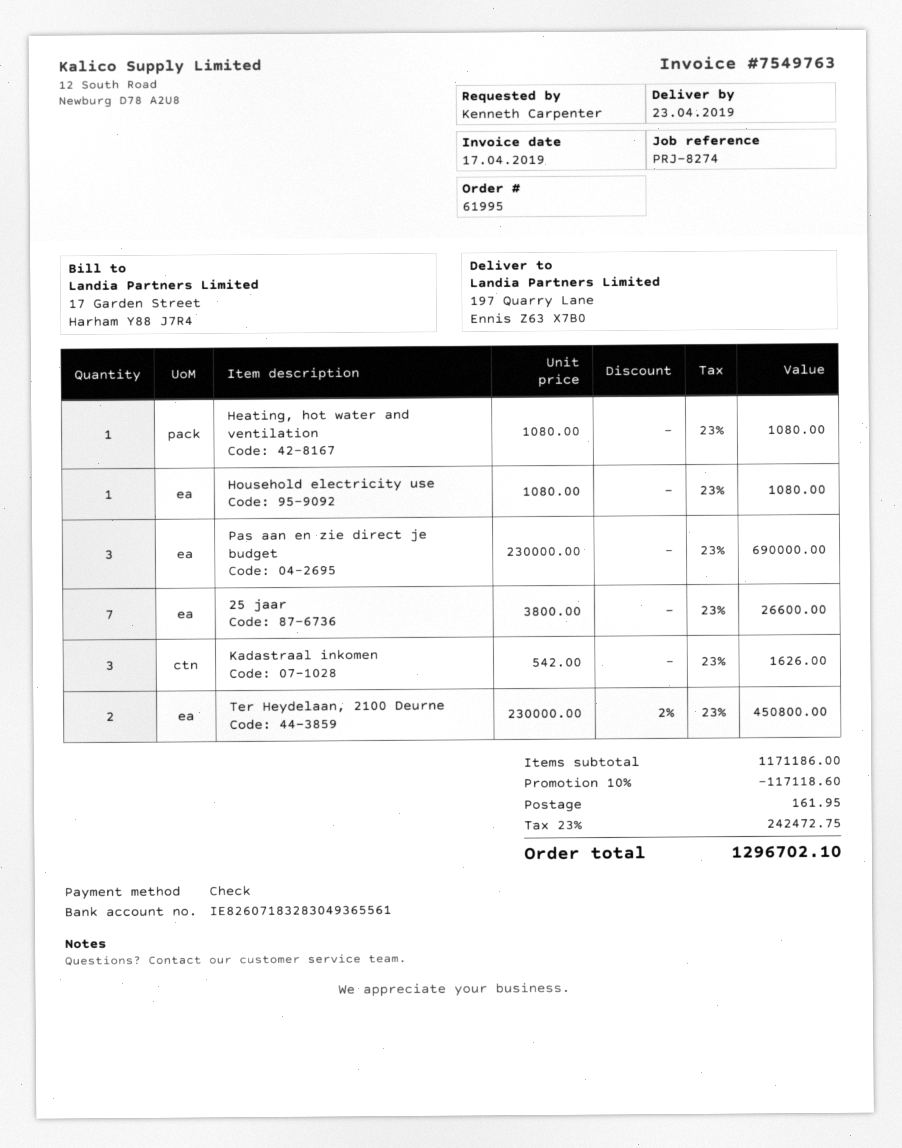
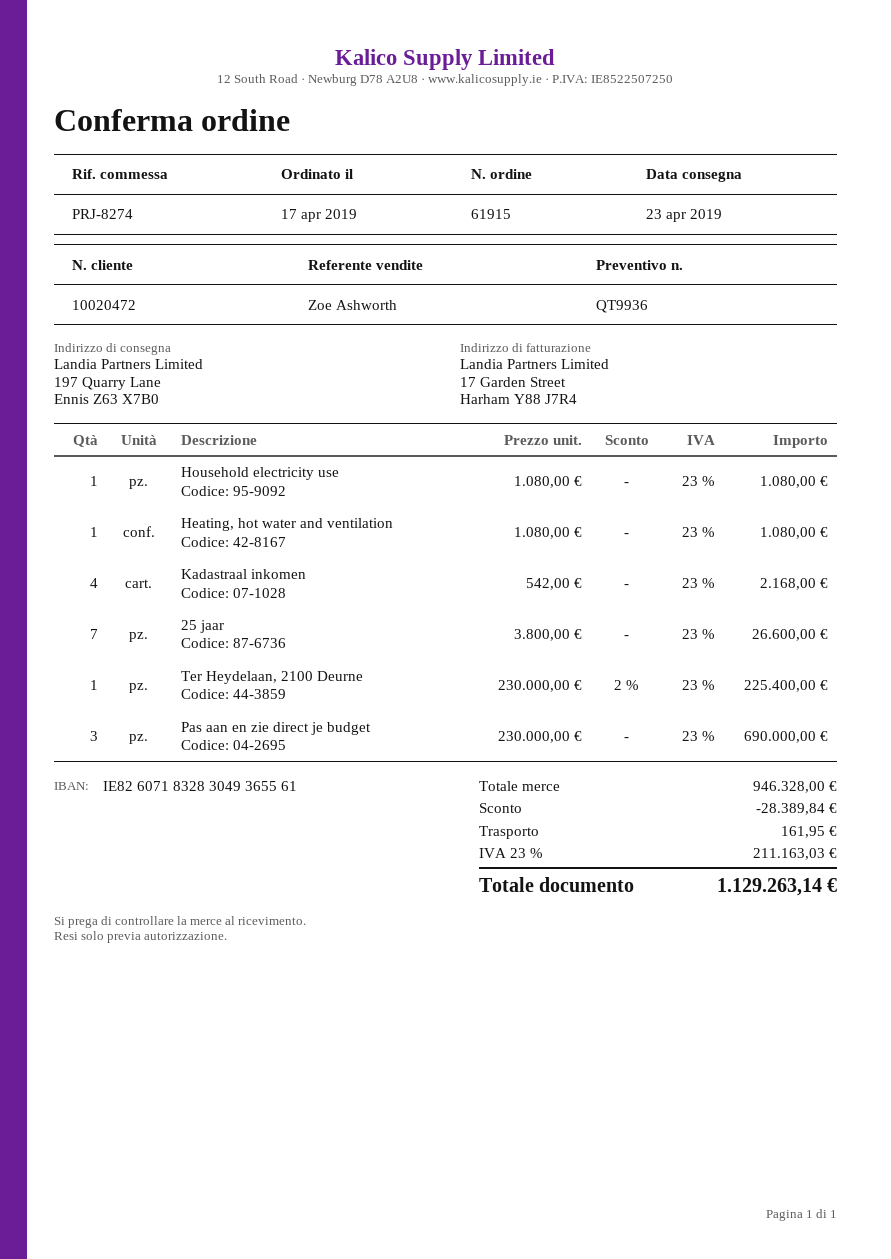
order number: 61995 -> 61915
Kadastraal inkomen: 3 x 542.00 = 1626.00 -> 4 x 542.00 = 2168.00
Ter Heydelaan, 2100 Deurne: 2 x 230000.00 - 2% = 450800.00 -> 1 x 230000.00 - 2% = 225400.00
subtotal: 1171186.00 -> 946328.00
discount: 117118.60 -> 28389.84
tax: 23% = 242472.75 -> 23% = 211163.03
total: 1296702.10 -> 1129263.14

